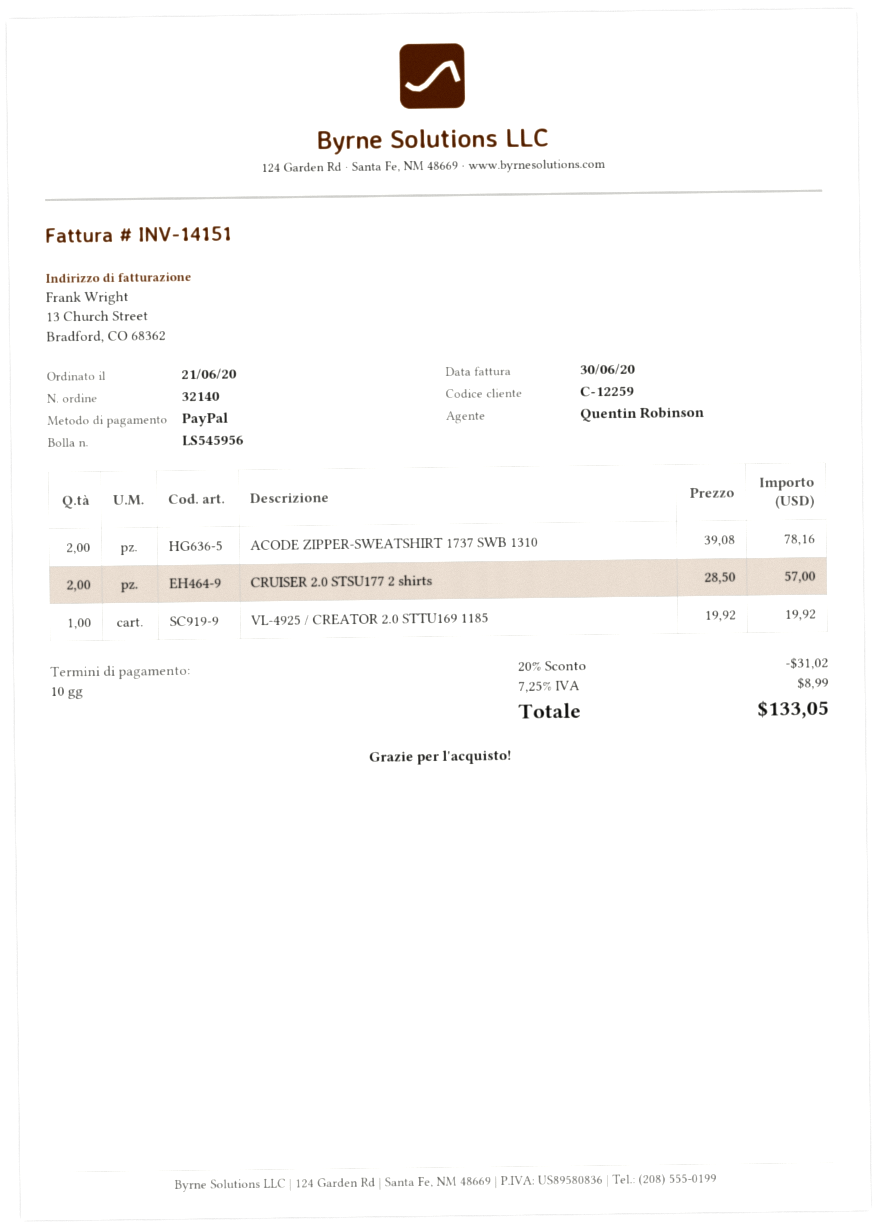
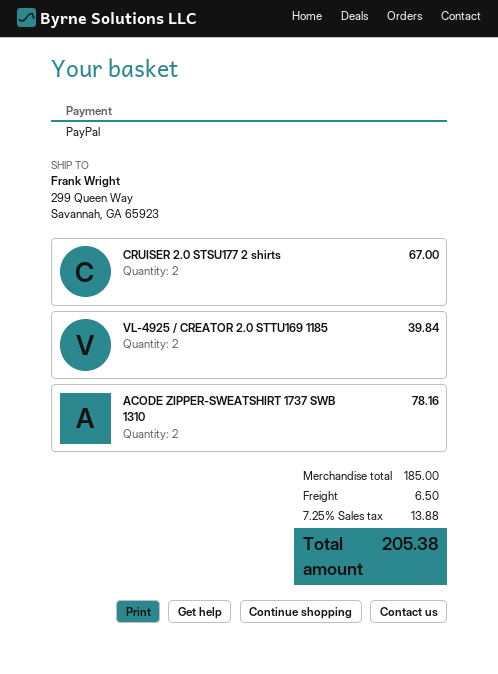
CRUISER 2.0 STSU177 2 shirts: 2 for 57.00 -> 2 for 67.00
VL-4925 / CREATOR 2.0 STTU169 1185: 1 for 19.92 -> 2 for 39.84
discount: 20% = 31.02 -> none
shipping: none -> 6.50
tax: 7.25% = 8.99 -> 7.25% = 13.88
total: 133.05 -> 205.38

